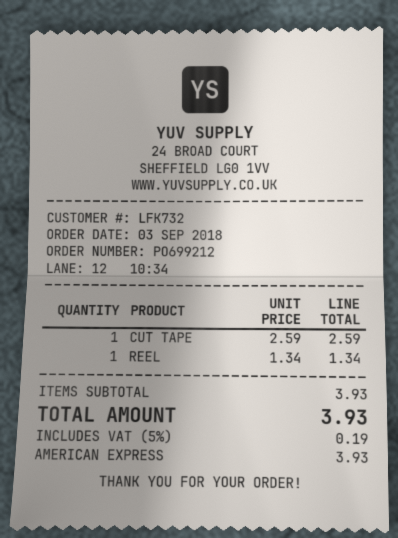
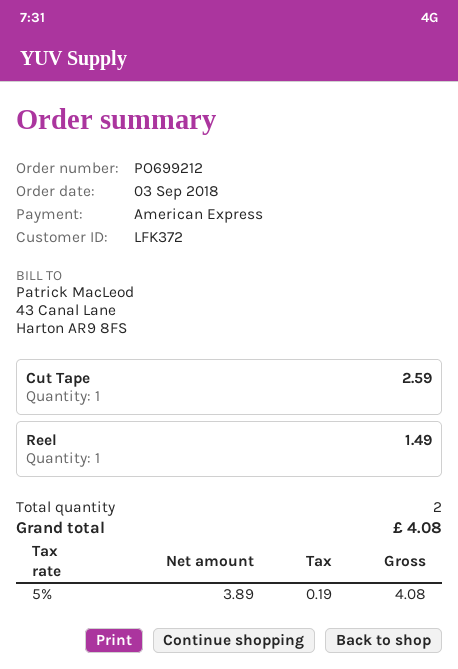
customer number: LFK732 -> LFK372
REEL: 1 for 1.34 -> 1 for 1.49
total: 3.93 -> 4.08

